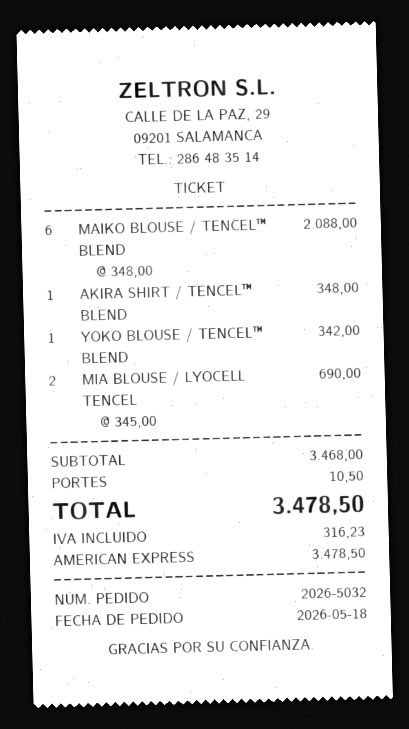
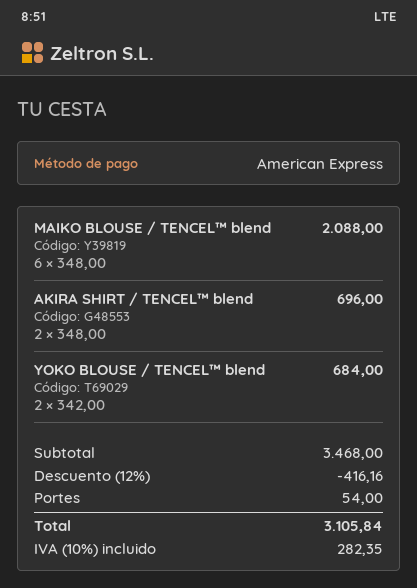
AKIRA SHIRT / TENCEL™ BLEND: 1 x 348.00 = 348.00 -> 2 x 348.00 = 696.00
YOKO BLOUSE / TENCEL™ BLEND: 1 x 342.00 = 342.00 -> 2 x 342.00 = 684.00
MIA BLOUSE / LYOCELL TENCEL: 2 x 345.00 = 690.00 -> none
discount: none -> 12% = 416.16
shipping: 10.50 -> 54.00
tax: 316.23 -> 282.35
total: 3478.50 -> 3105.84

